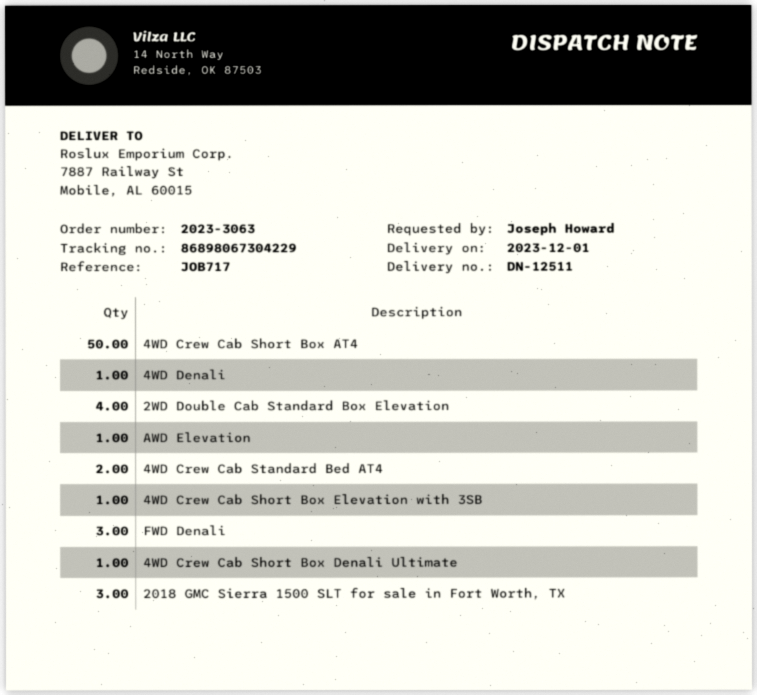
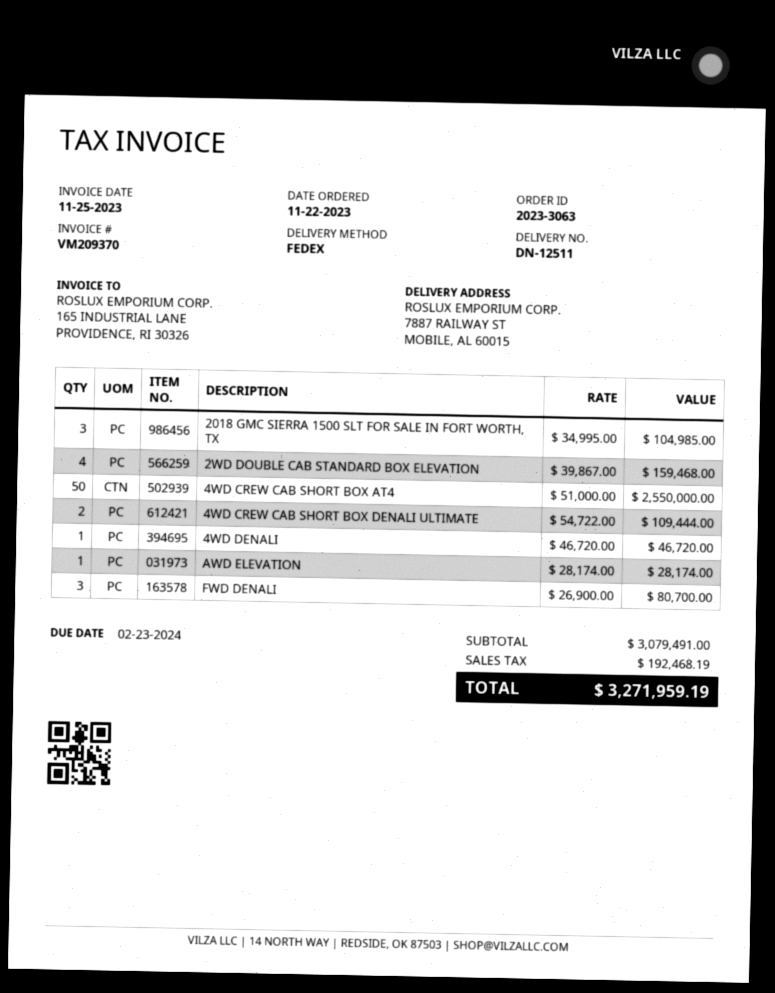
4WD Crew Cab Standard Bed AT4: 2 -> none
4WD Crew Cab Short Box Elevation with 3SB: 1 -> none
4WD Crew Cab Short Box Denali Ultimate: 1 -> 2

